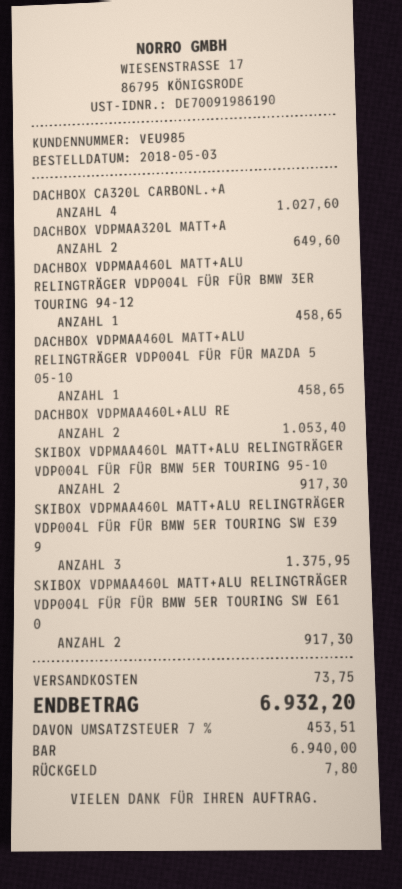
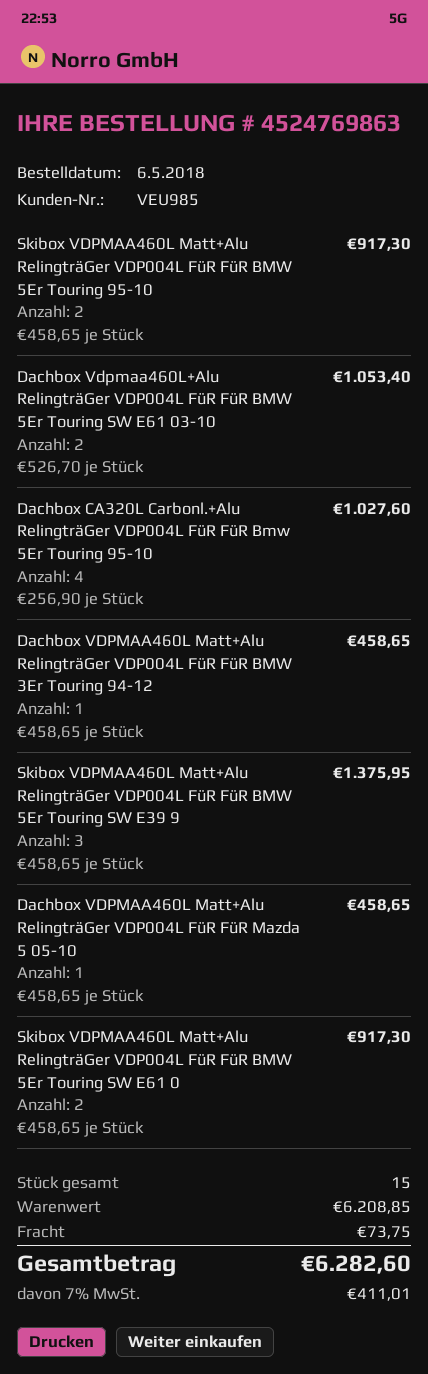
order date: 2018-05-03 -> 2018-05-06
DACHBOX VDPMAA320L MATT+A: 2 for 649.60 -> none
tax: 7% = 453.51 -> 7% = 411.01
total: 6932.20 -> 6282.60

